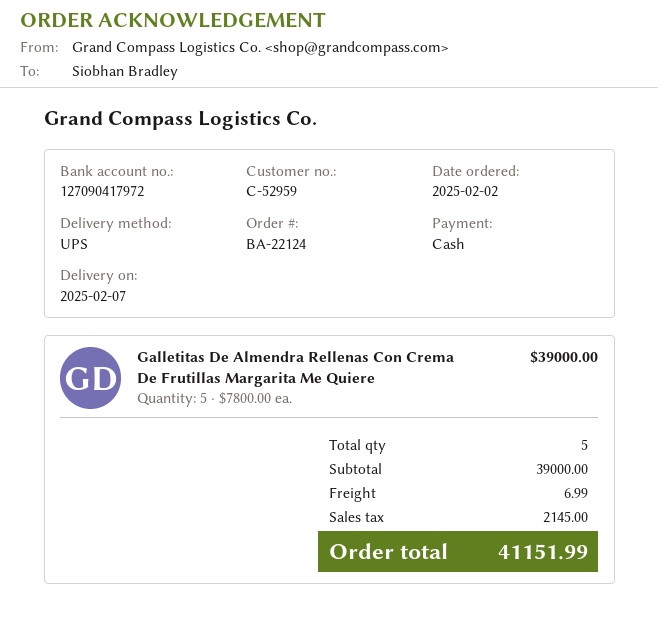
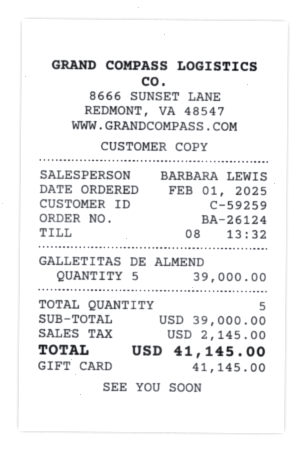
order number: BA-22124 -> BA-26124
order date: 2025-02-02 -> 2025-02-01
customer number: C-52959 -> C-59259
payment method: cash -> gift card
shipping: 6.99 -> none
total: 41151.99 -> 41145.00

